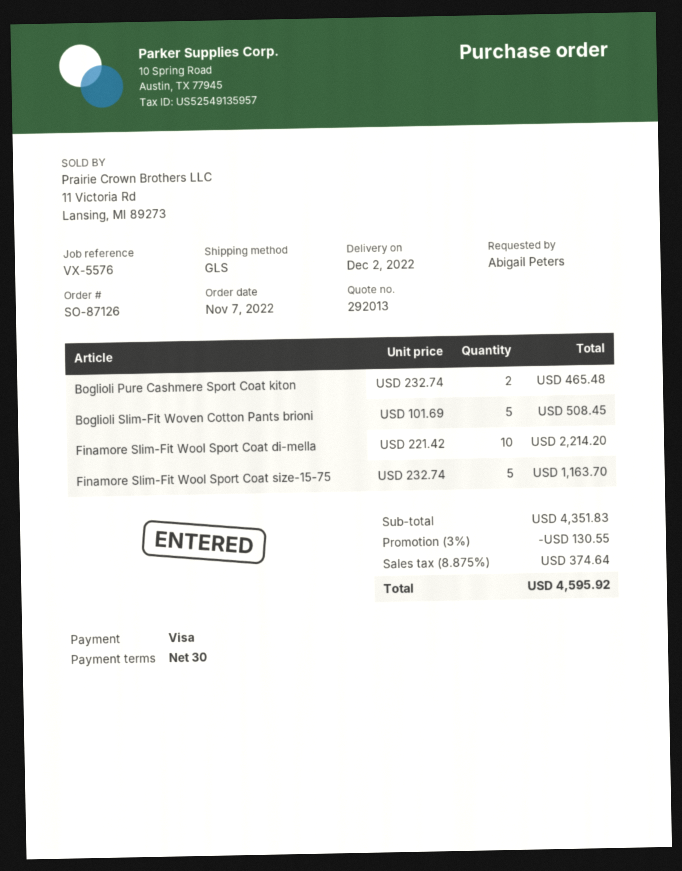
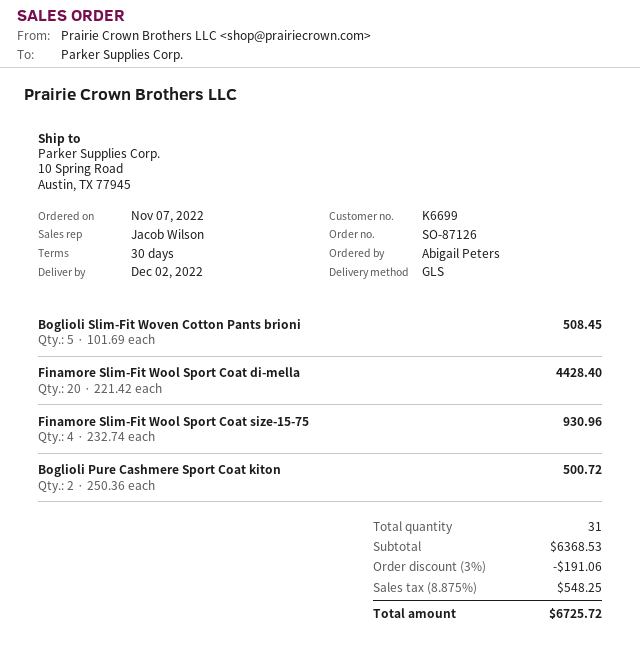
Boglioli Pure Cashmere Sport Coat kiton: 2 x 232.74 = 465.48 -> 2 x 250.36 = 500.72
Finamore Slim-Fit Wool Sport Coat di-mella: 10 x 221.42 = 2214.20 -> 20 x 221.42 = 4428.40
Finamore Slim-Fit Wool Sport Coat size-15-75: 5 x 232.74 = 1163.70 -> 4 x 232.74 = 930.96
subtotal: 4351.83 -> 6368.53
discount: 3% = 130.55 -> 3% = 191.06
tax: 8.875% = 374.64 -> 8.875% = 548.25
total: 4595.92 -> 6725.72

